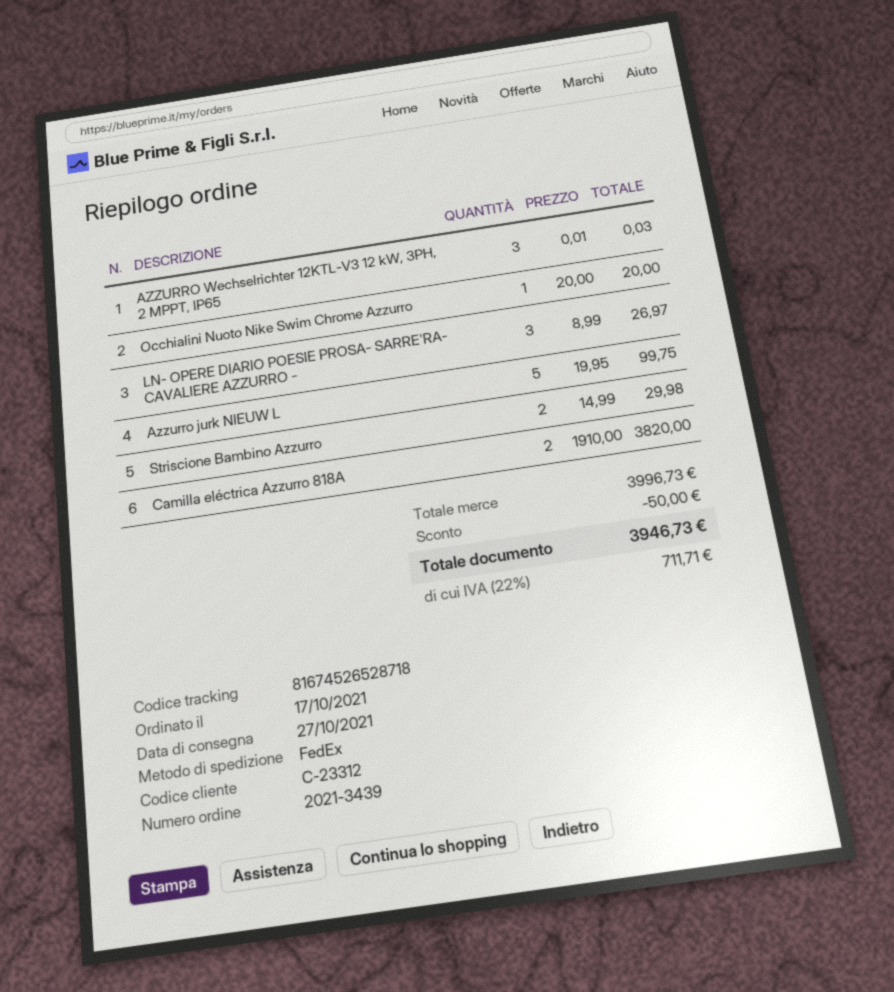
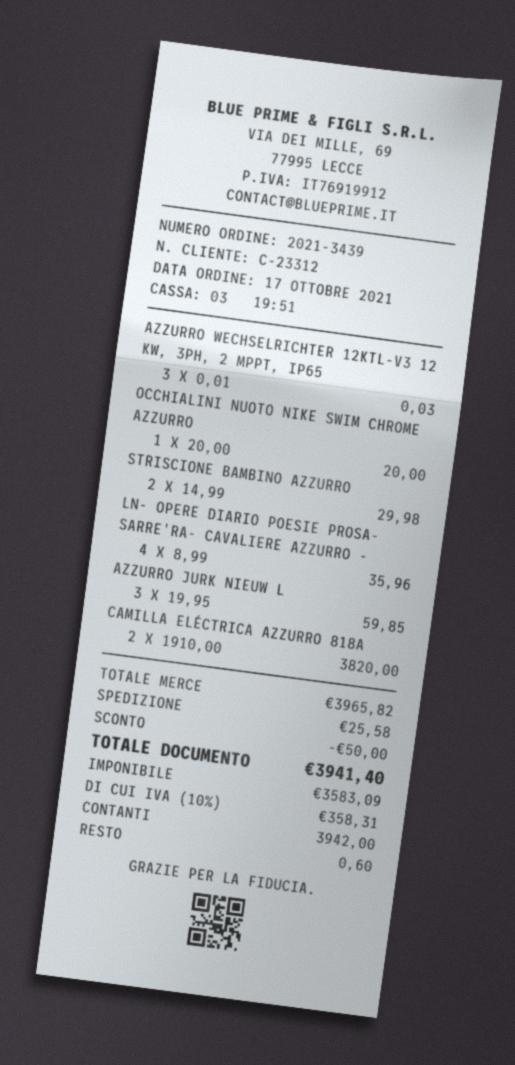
LN- OPERE DIARIO POESIE PROSA- SARRE'RA- CAVALIERE AZZURRO -: 3 x 8.99 = 26.97 -> 4 x 8.99 = 35.96
Azzurro jurk NIEUW L: 5 x 19.95 = 99.75 -> 3 x 19.95 = 59.85
subtotal: 3996.73 -> 3965.82
shipping: none -> 25.58
tax: 22% = 711.71 -> 10% = 358.31
total: 3946.73 -> 3941.40

